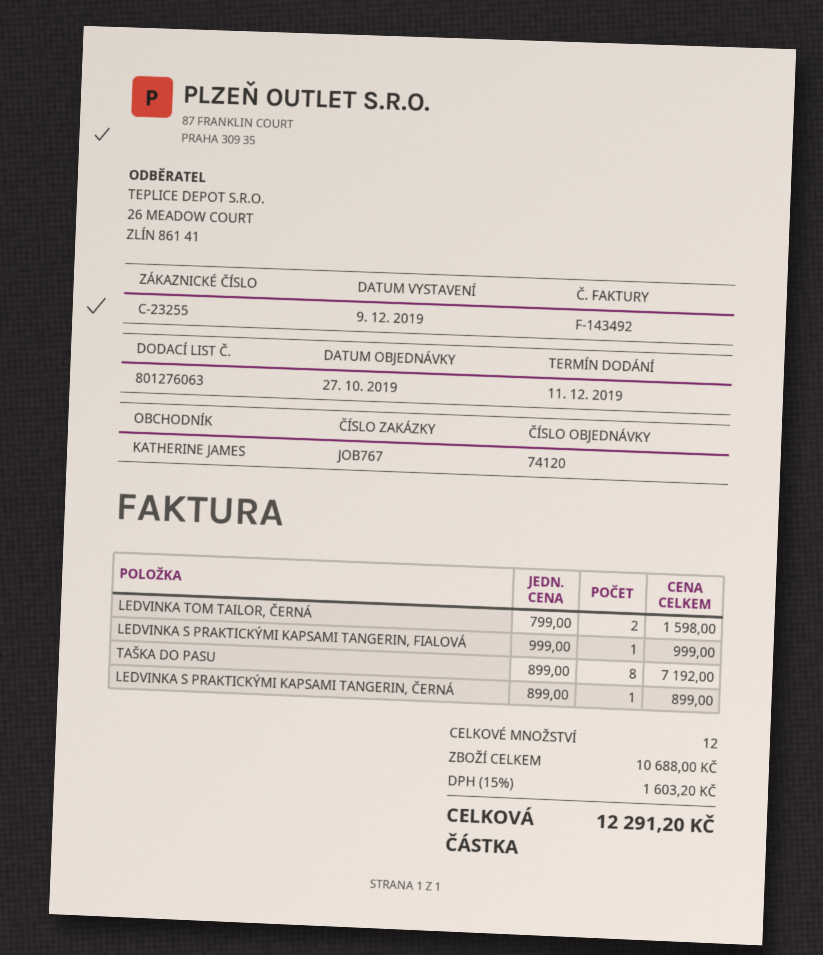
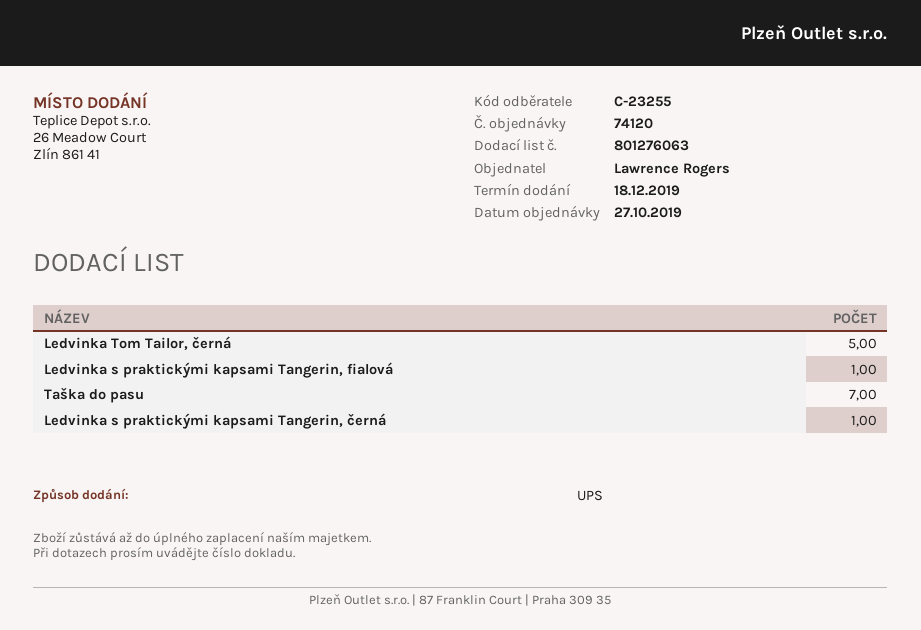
delivery date: 2019-12-11 -> 2019-12-18
LEDVINKA TOM TAILOR, ČERNÁ: 2 -> 5
TAŠKA DO PASU: 8 -> 7

